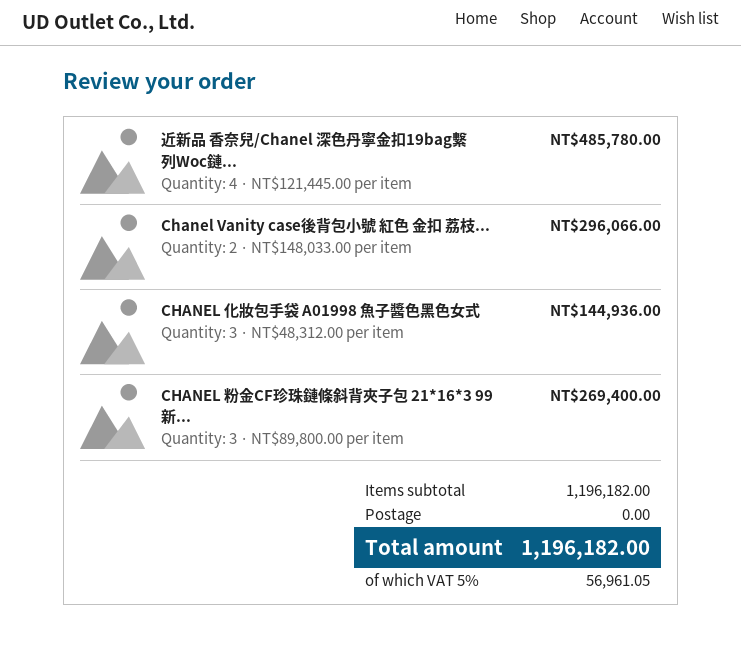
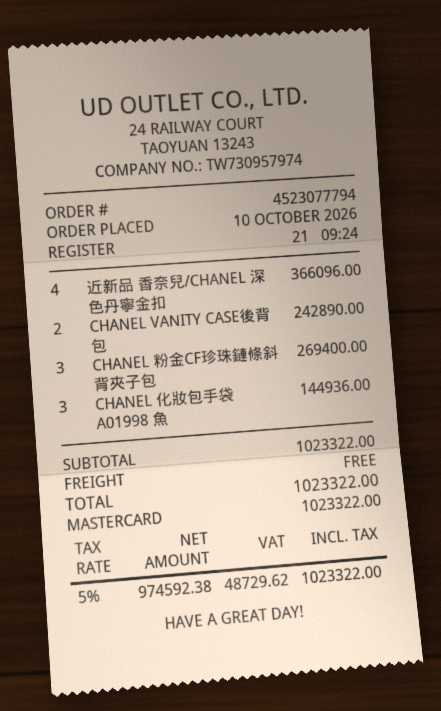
近新品 香奈兒/Chanel 深色丹寧金扣19bag繫列Woc鏈...: 4 for 485780.00 -> 4 for 366096.00
Chanel Vanity case後背包小號 紅色 金扣 荔枝...: 2 for 296066.00 -> 2 for 242890.00
subtotal: 1196182.00 -> 1023322.00
tax: 5% = 56961.05 -> 5% = 48729.62
total: 1196182.00 -> 1023322.00

